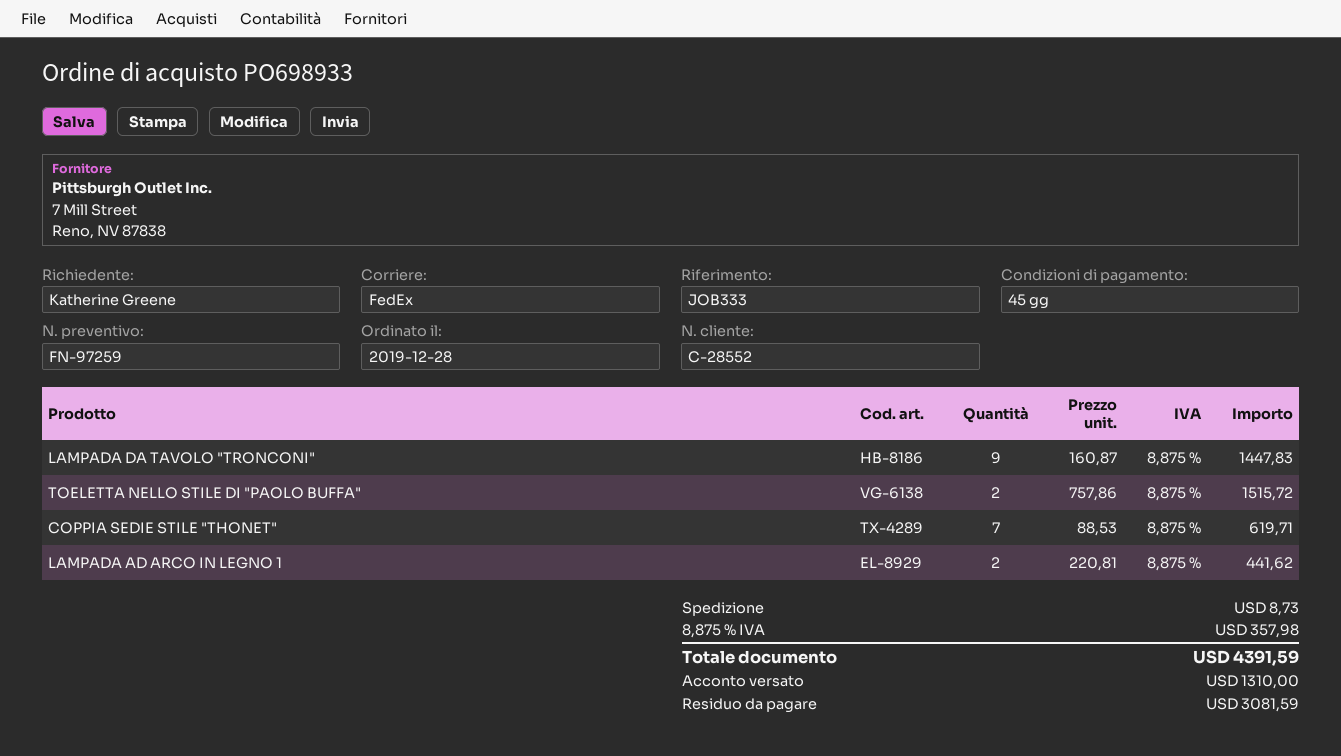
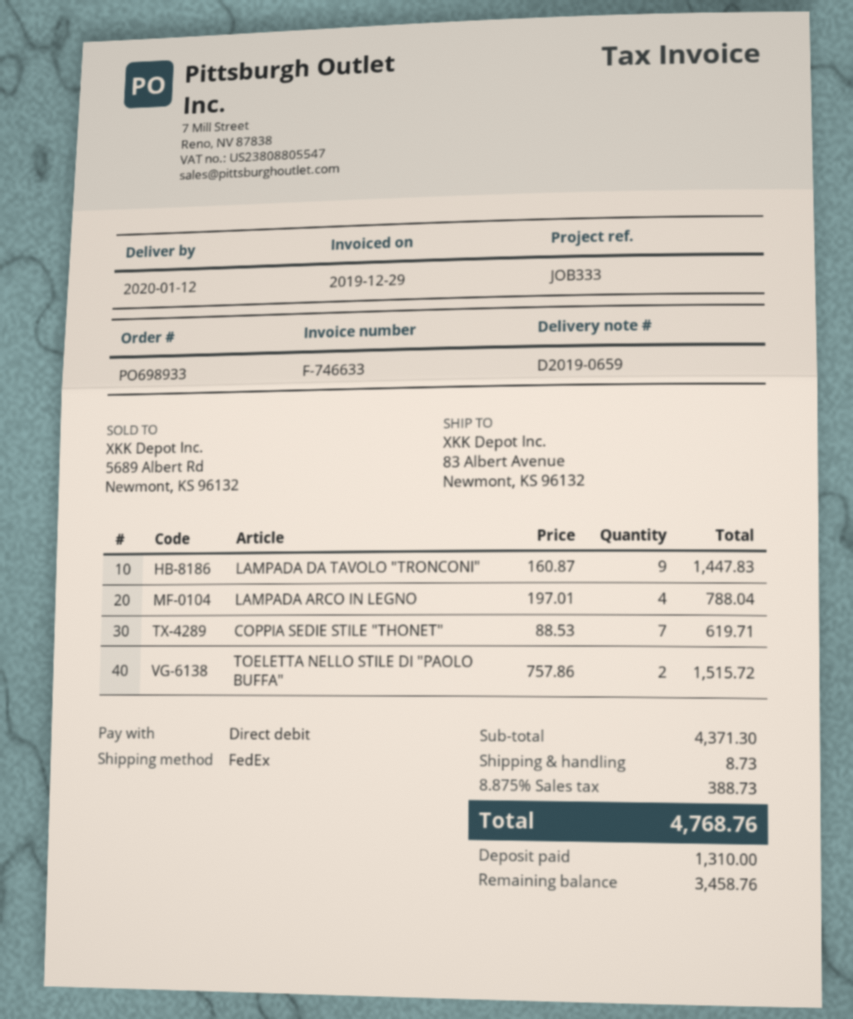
LAMPADA AD ARCO IN LEGNO 1: 2 x 220.81 = 441.62 -> none
LAMPADA ARCO IN LEGNO: none -> 4 x 197.01 = 788.04
tax: 8.875% = 357.98 -> 8.875% = 388.73
total: 4391.59 -> 4768.76
balance: 3081.59 -> 3458.76

